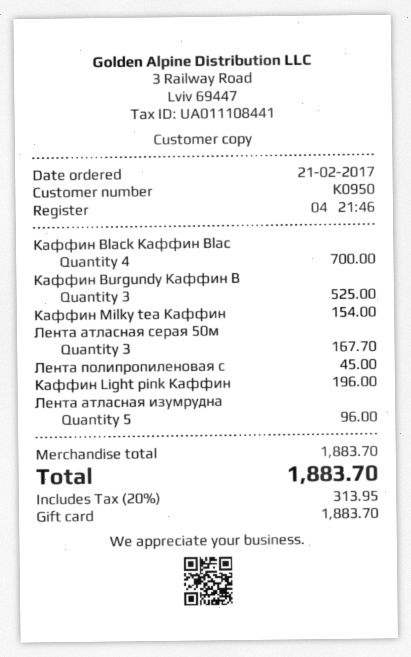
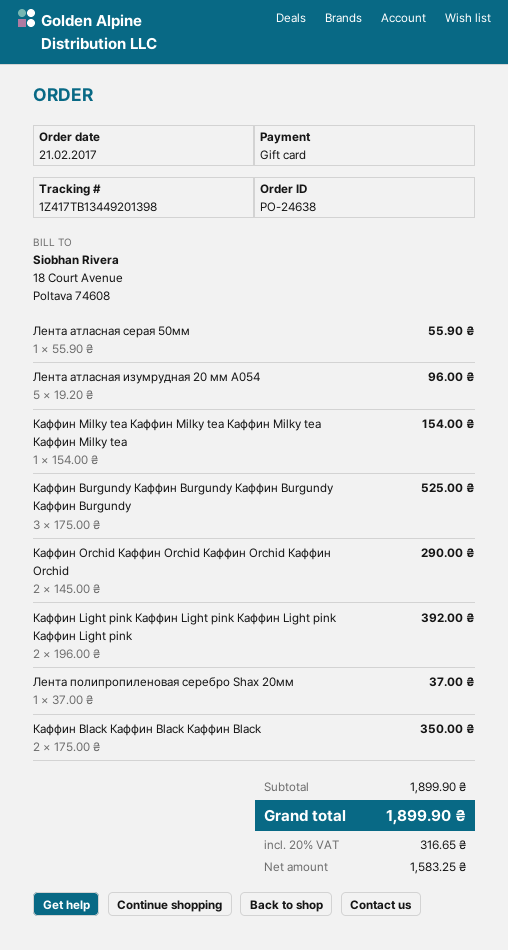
Каффин Black Каффин Blac: 4 for 700.00 -> 2 for 350.00
Лента атласная серая 50м: 3 for 167.70 -> 1 for 55.90
Лента полипропиленовая с: 1 for 45.00 -> 1 for 37.00
Каффин Light pink Каффин: 1 for 196.00 -> 2 for 392.00
Каффин Orchid Каффин Orchid Каффин Orchid Каффин Orchid: none -> 2 for 290.00
subtotal: 1883.70 -> 1899.90
tax: 20% = 313.95 -> 20% = 316.65
total: 1883.70 -> 1899.90

